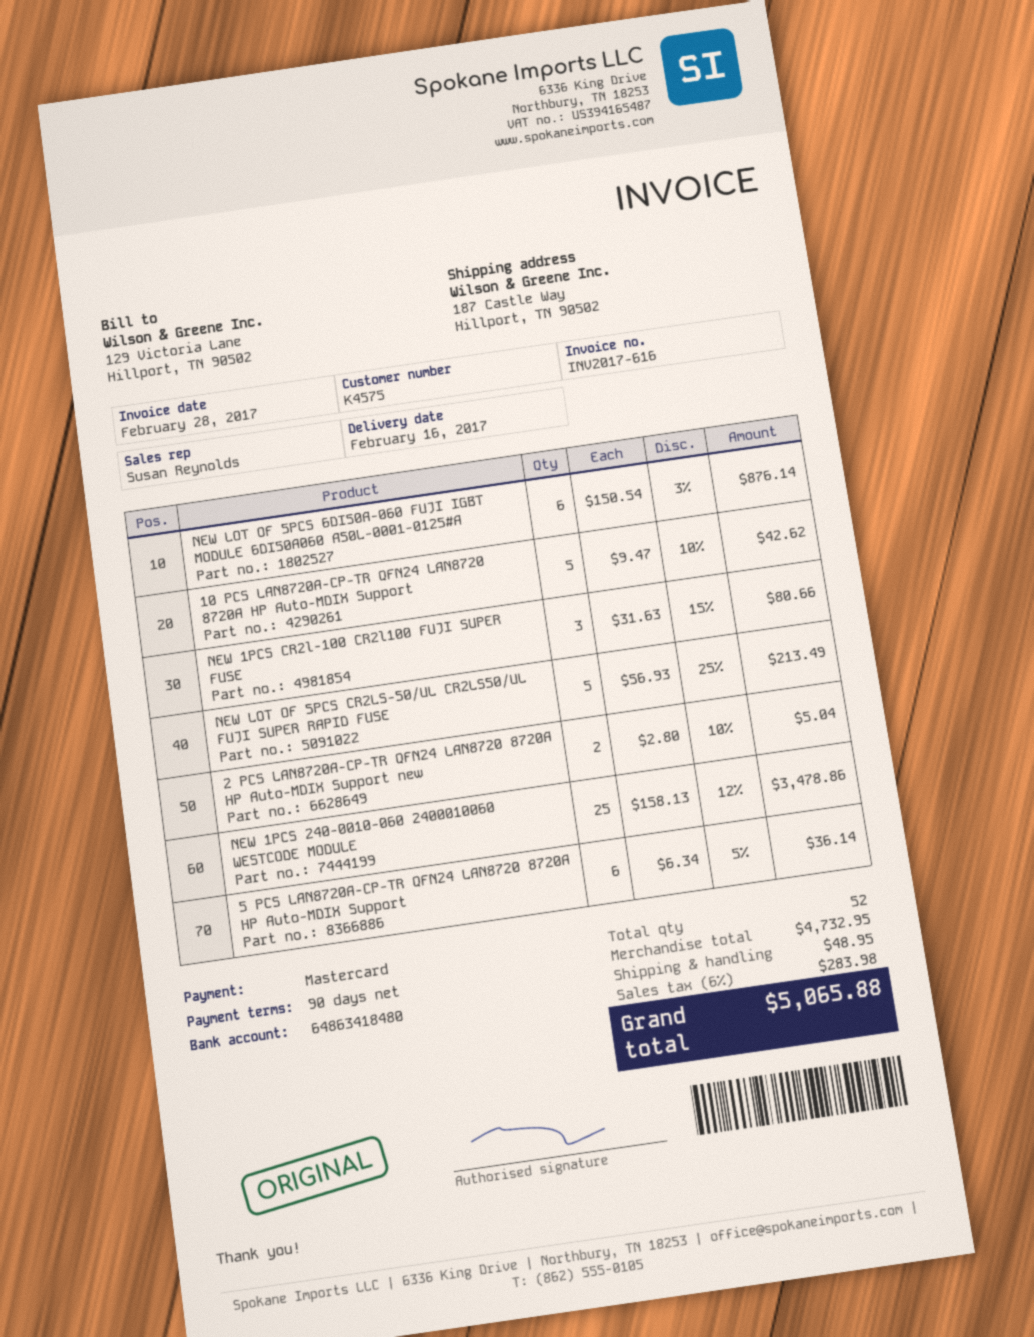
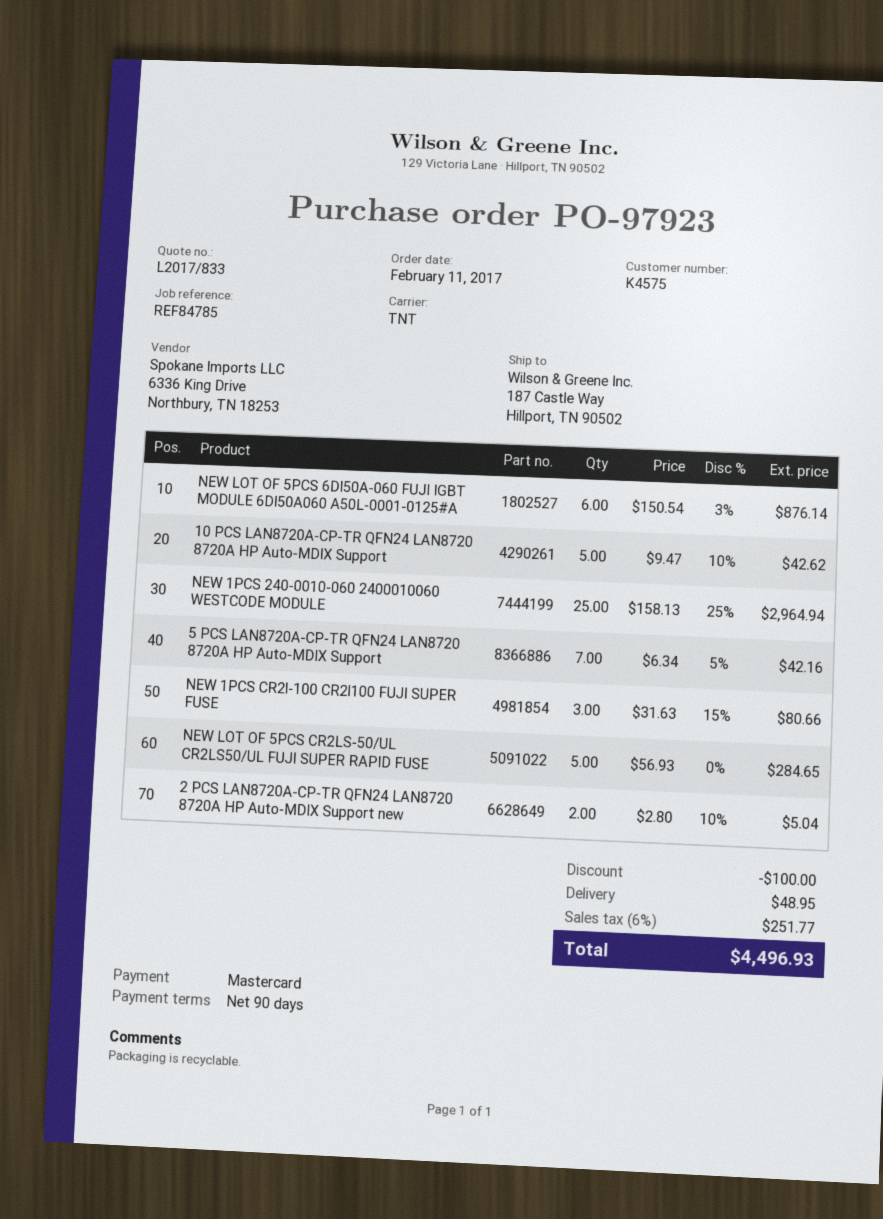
NEW LOT OF 5PCS CR2LS-50/UL CR2LS50/UL FUJI SUPER RAPID FUSE: 5 x 56.93 - 25% = 213.49 -> 5 x 56.93 = 284.65
NEW 1PCS 240-0010-060 2400010060 WESTCODE MODULE: 25 x 158.13 - 12% = 3478.86 -> 25 x 158.13 - 25% = 2964.94
5 PCS LAN8720A-CP-TR QFN24 LAN8720 8720A HP Auto-MDIX Support: 6 x 6.34 - 5% = 36.14 -> 7 x 6.34 - 5% = 42.16
discount: none -> 100.00
tax: 6% = 283.98 -> 6% = 251.77
total: 5065.88 -> 4496.93

